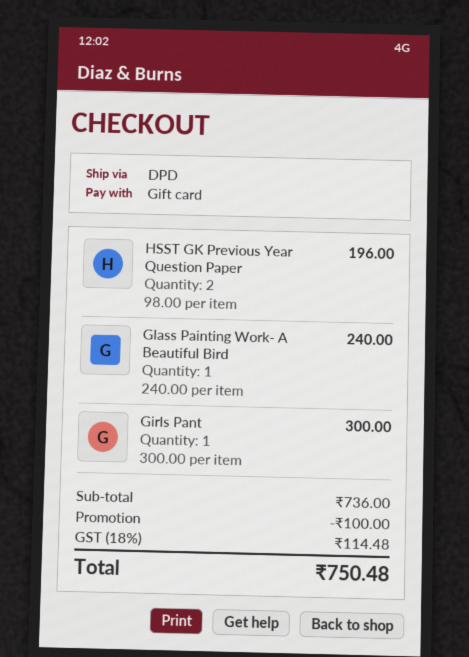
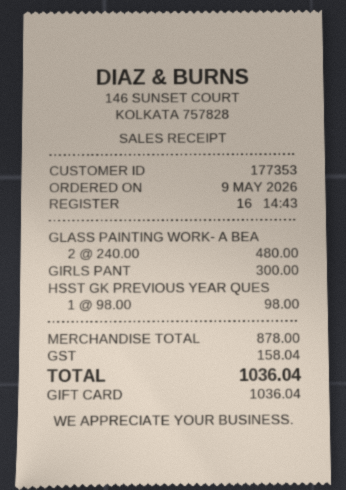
HSST GK Previous Year Question Paper: 2 x 98.00 = 196.00 -> 1 x 98.00 = 98.00
Glass Painting Work- A Beautiful Bird: 1 x 240.00 = 240.00 -> 2 x 240.00 = 480.00
subtotal: 736.00 -> 878.00
discount: 100.00 -> none
tax: 114.48 -> 158.04
total: 750.48 -> 1036.04

